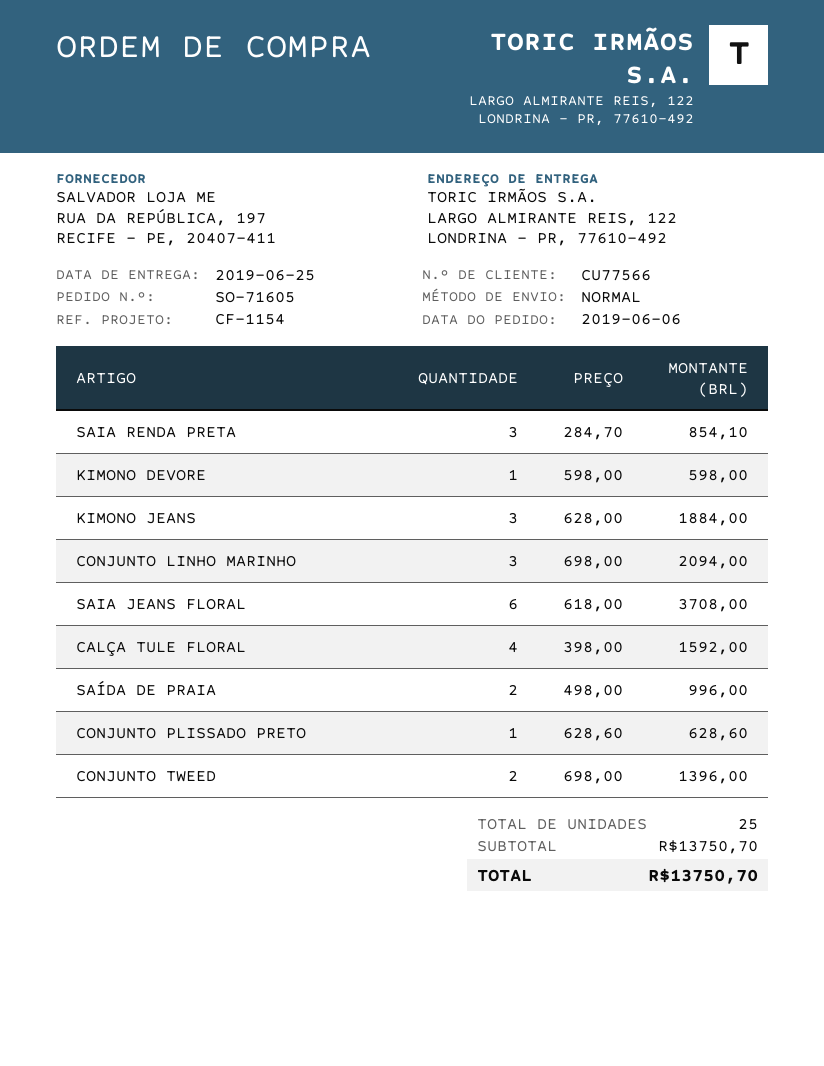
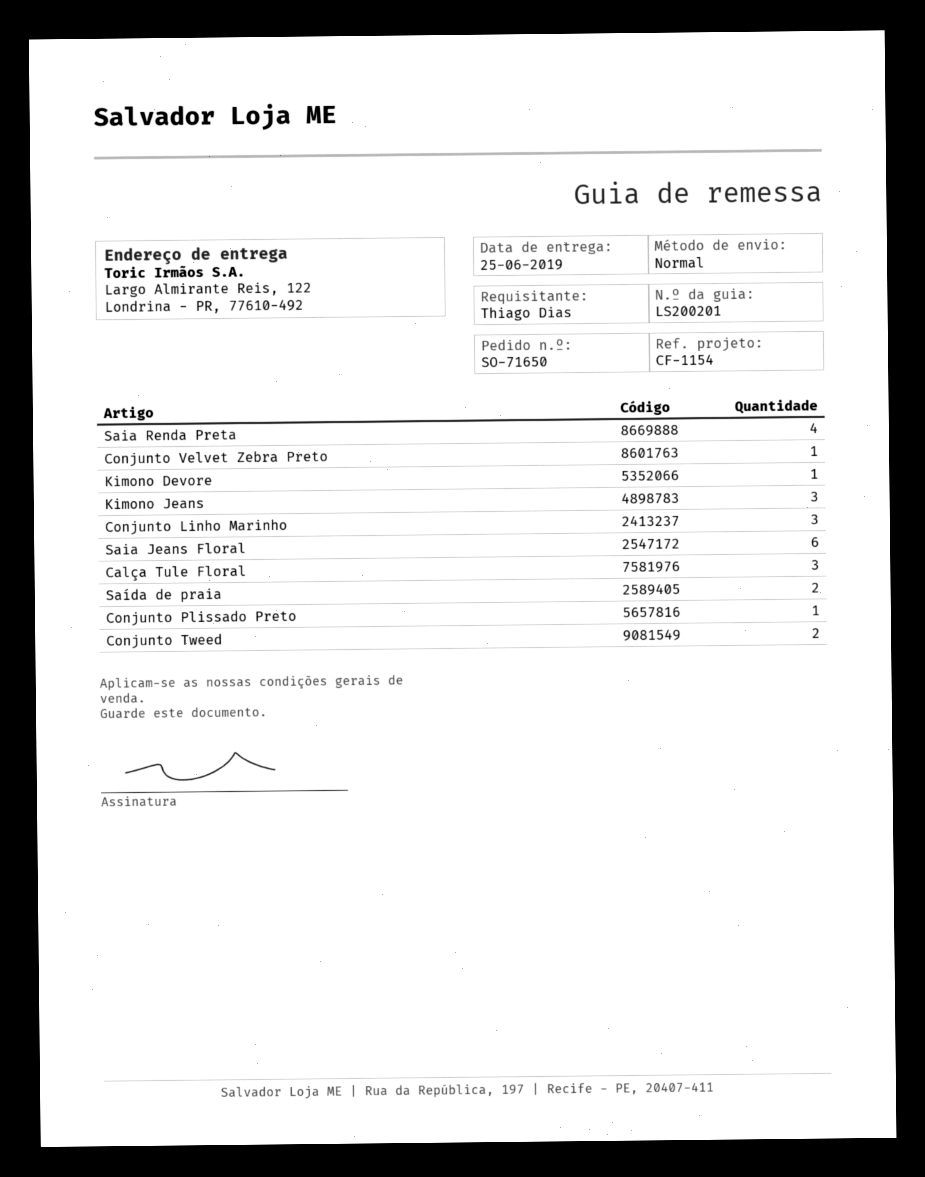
order number: SO-71605 -> SO-71650
SAIA RENDA PRETA: 3 -> 4
CALÇA TULE FLORAL: 4 -> 3
Conjunto Velvet Zebra Preto: none -> 1

